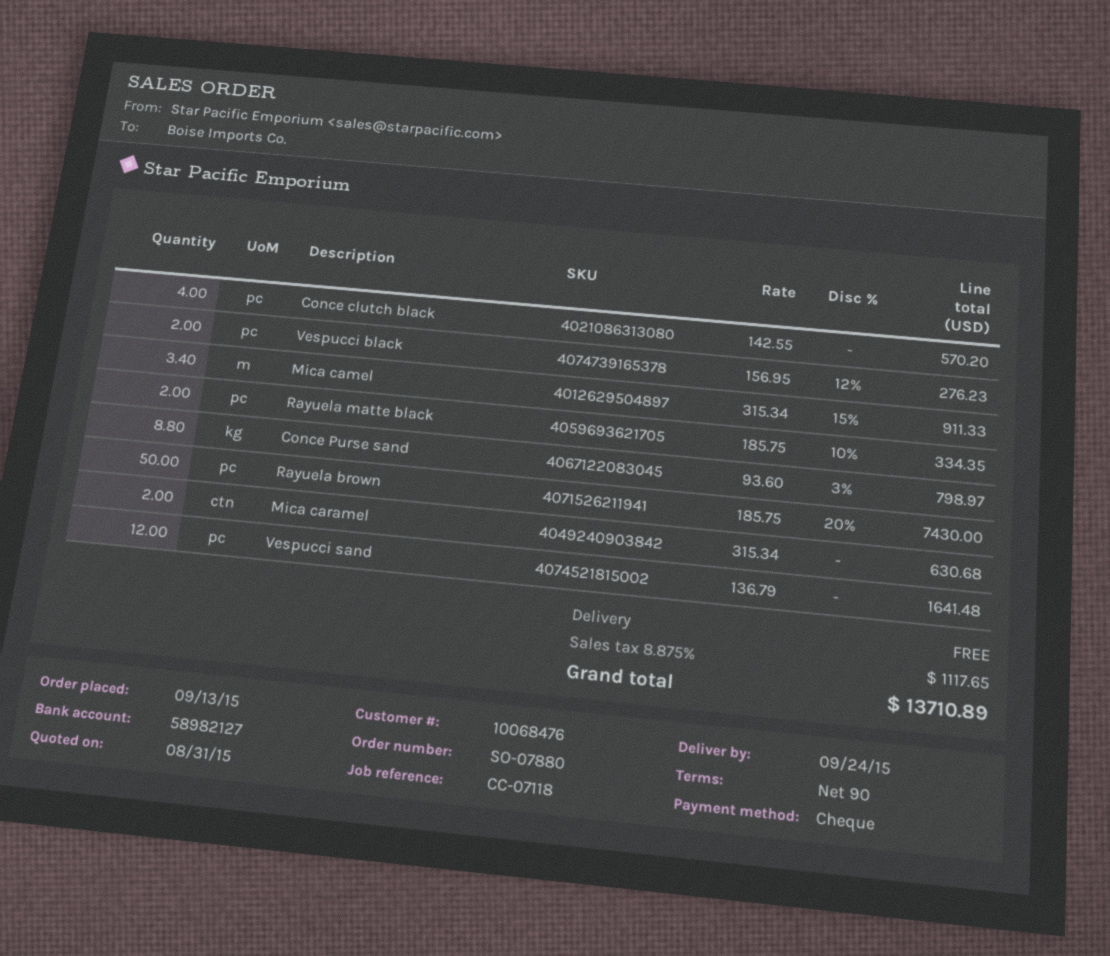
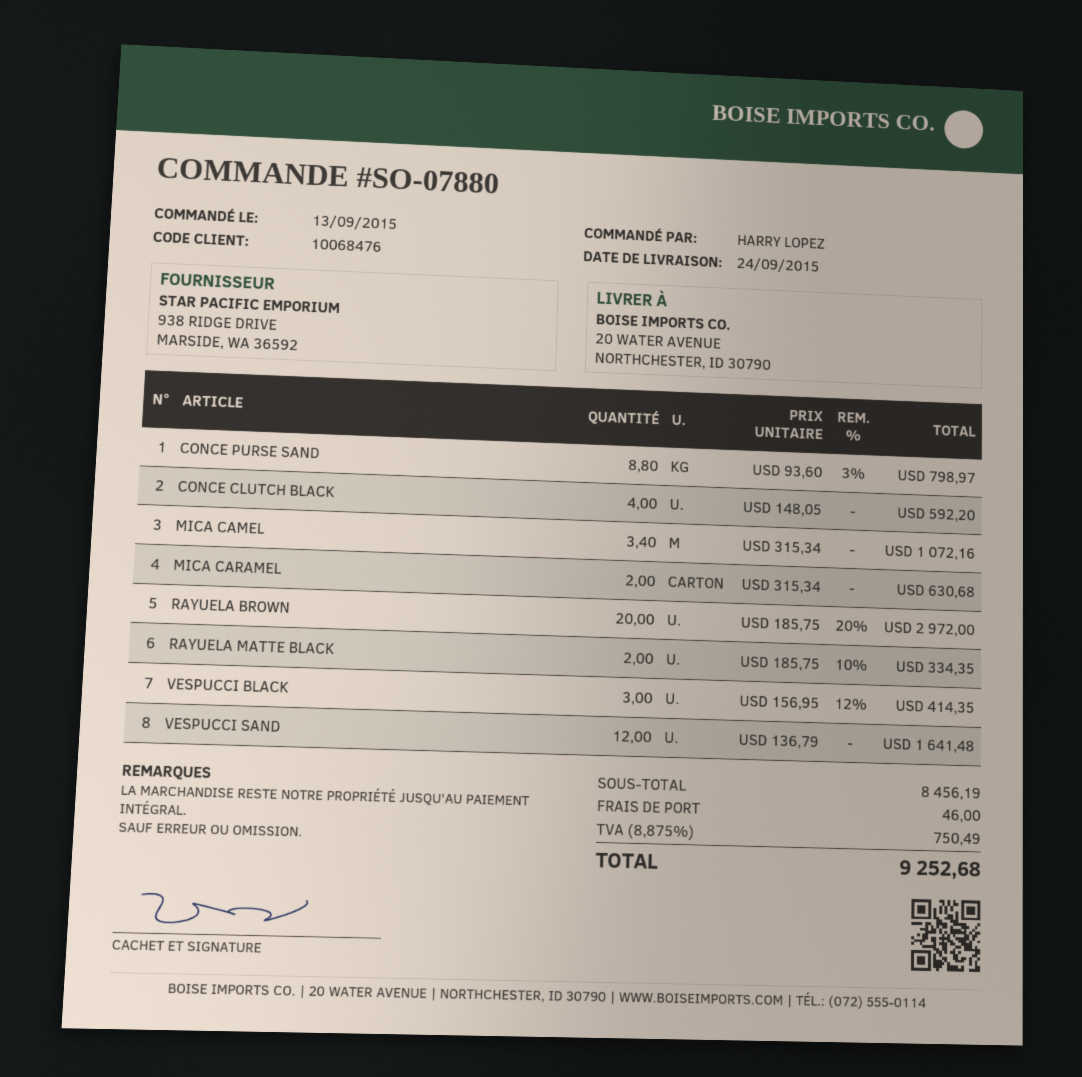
Conce clutch black: 4 x 142.55 = 570.20 -> 4 x 148.05 = 592.20
Vespucci black: 2 x 156.95 - 12% = 276.23 -> 3 x 156.95 - 12% = 414.35
Mica camel: 3.4 x 315.34 - 15% = 911.33 -> 3.4 x 315.34 = 1072.16
Rayuela brown: 50 x 185.75 - 20% = 7430.00 -> 20 x 185.75 - 20% = 2972.00
shipping: 0.00 -> 46.00
tax: 8.875% = 1117.65 -> 8.875% = 750.49
total: 13710.89 -> 9252.68

